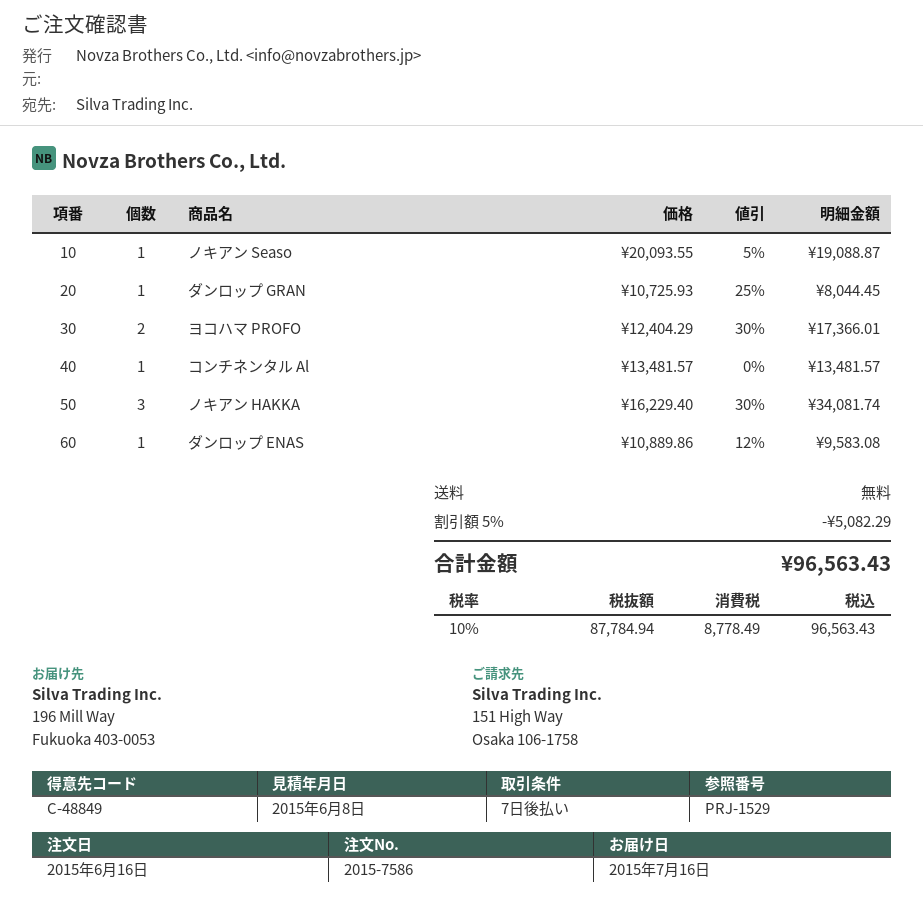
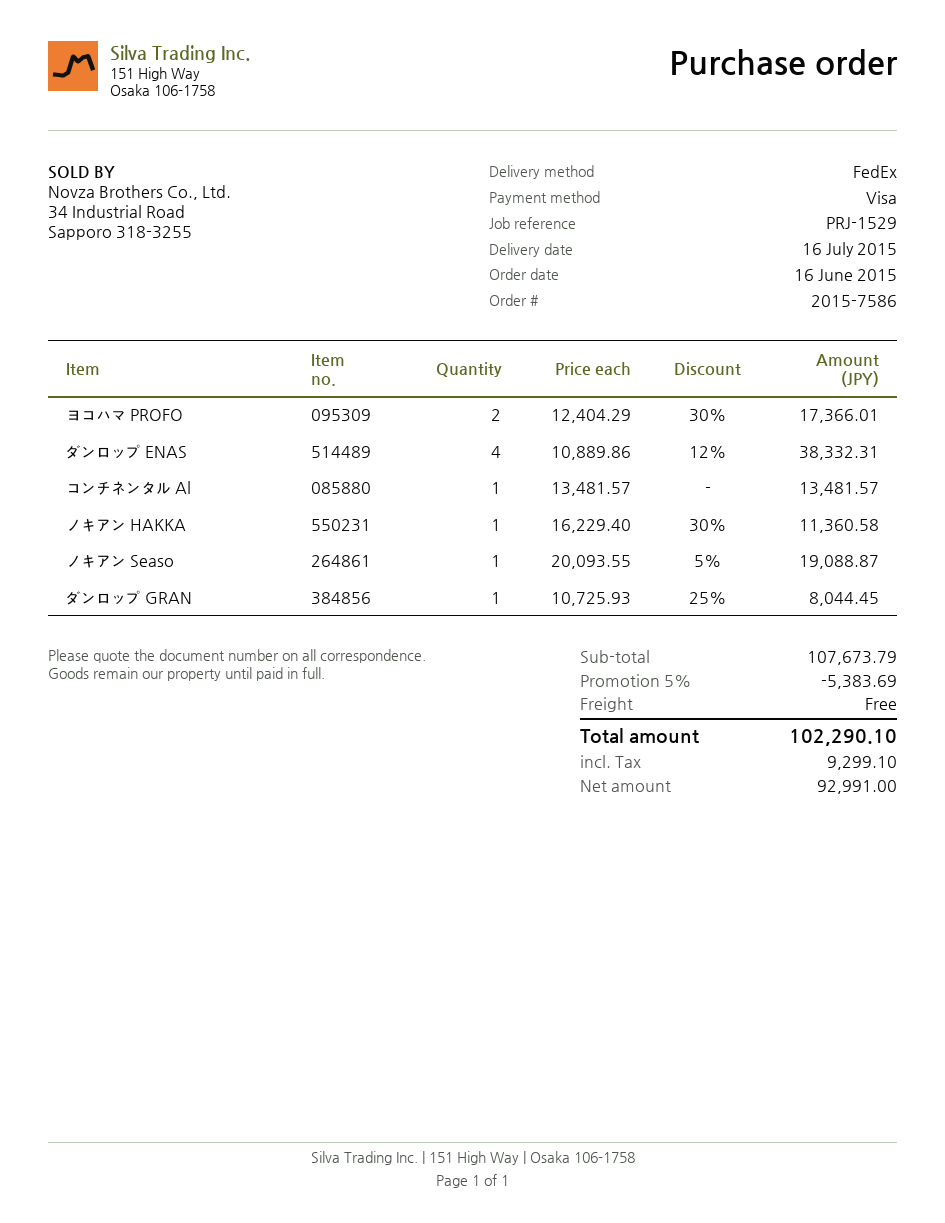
ノキアン HAKKA: 3 x 16229.40 - 30% = 34081.74 -> 1 x 16229.40 - 30% = 11360.58
ダンロップ ENAS: 1 x 10889.86 - 12% = 9583.08 -> 4 x 10889.86 - 12% = 38332.31
discount: 5% = 5082.29 -> 5% = 5383.69
net: 87784.94 -> 92991.00
tax: 8778.49 -> 9299.10
total: 96563.43 -> 102290.10

